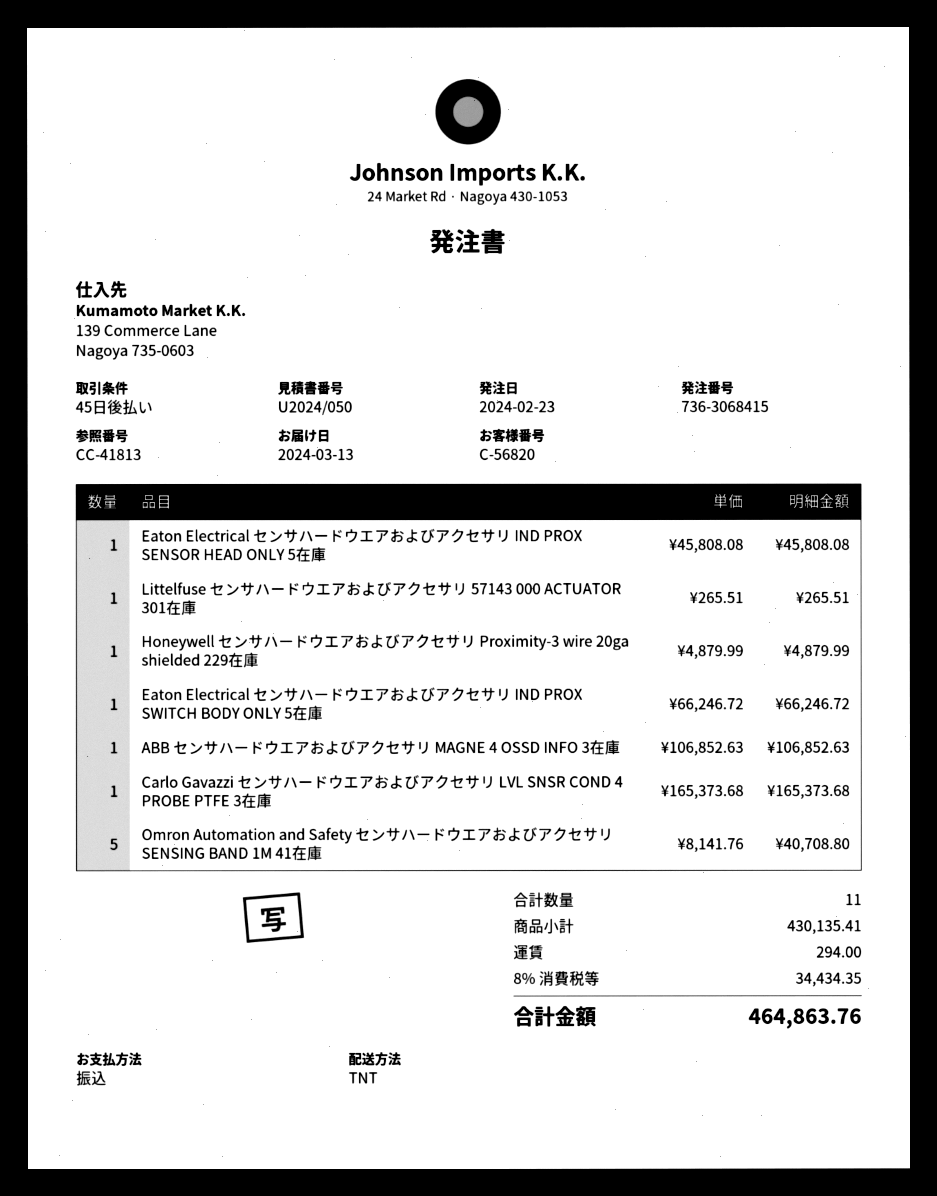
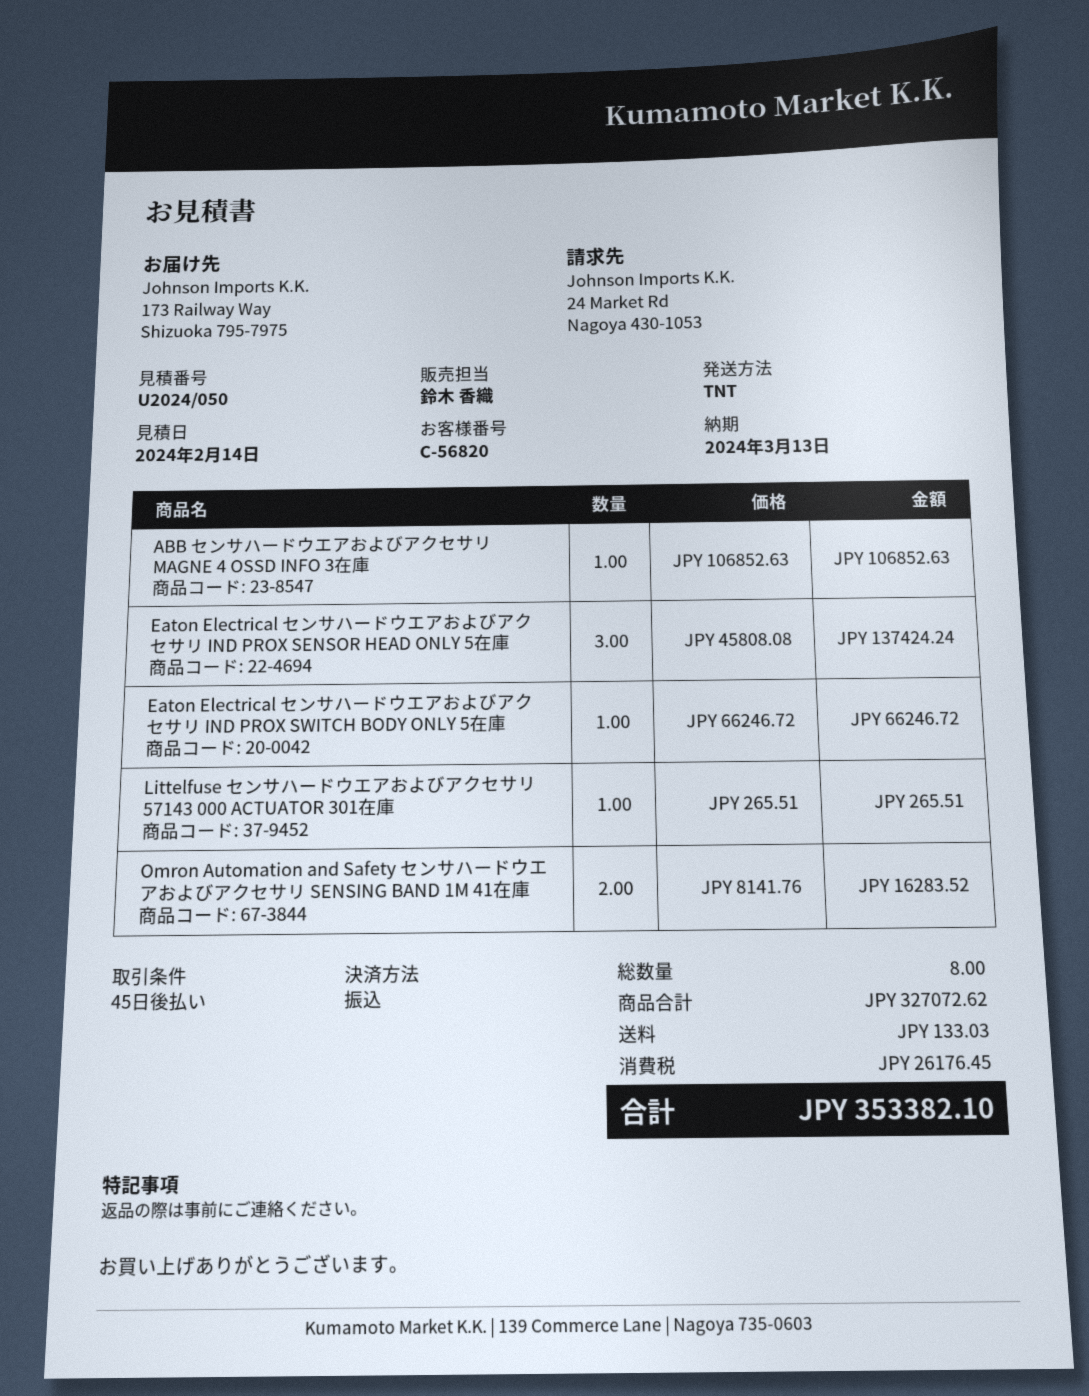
Eaton Electrical センサハードウエアおよびアクセサリ IND PROX SENSOR HEAD ONLY 5在庫: 1 x 45808.08 = 45808.08 -> 3 x 45808.08 = 137424.24
Honeywell センサハードウエアおよびアクセサリ Proximity-3 wire 20ga shielded 229在庫: 1 x 4879.99 = 4879.99 -> none
Carlo Gavazzi センサハードウエアおよびアクセサリ LVL SNSR COND 4 PROBE PTFE 3在庫: 1 x 165373.68 = 165373.68 -> none
Omron Automation and Safety センサハードウエアおよびアクセサリ SENSING BAND 1M 41在庫: 5 x 8141.76 = 40708.80 -> 2 x 8141.76 = 16283.52
total quantity: 11 -> 8
subtotal: 430135.41 -> 327072.62
shipping: 294.00 -> 133.03
tax: 34434.35 -> 26176.45
total: 464863.76 -> 353382.10

